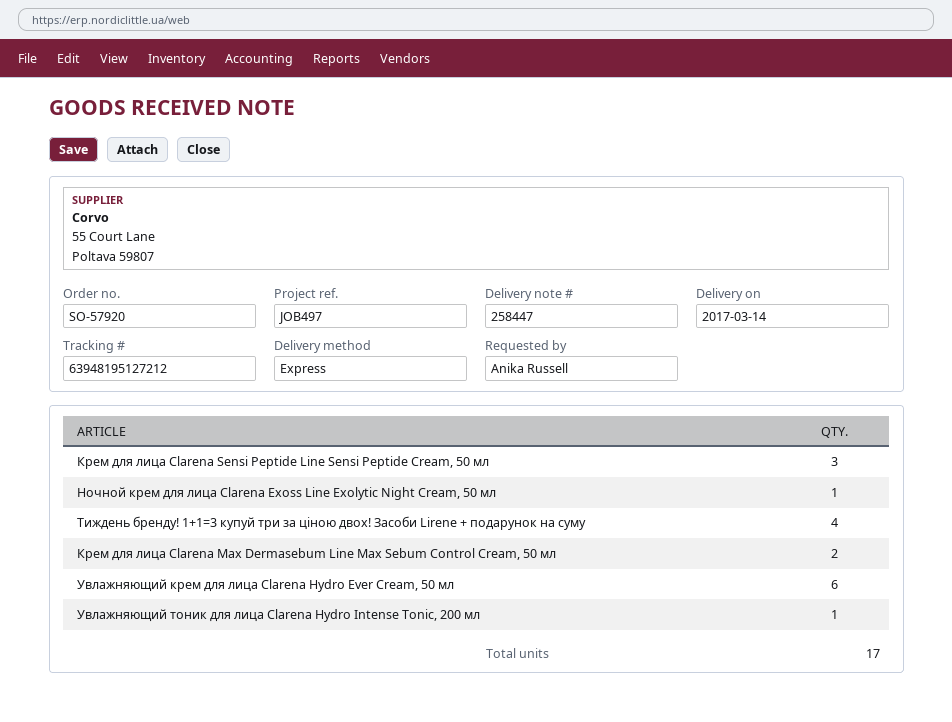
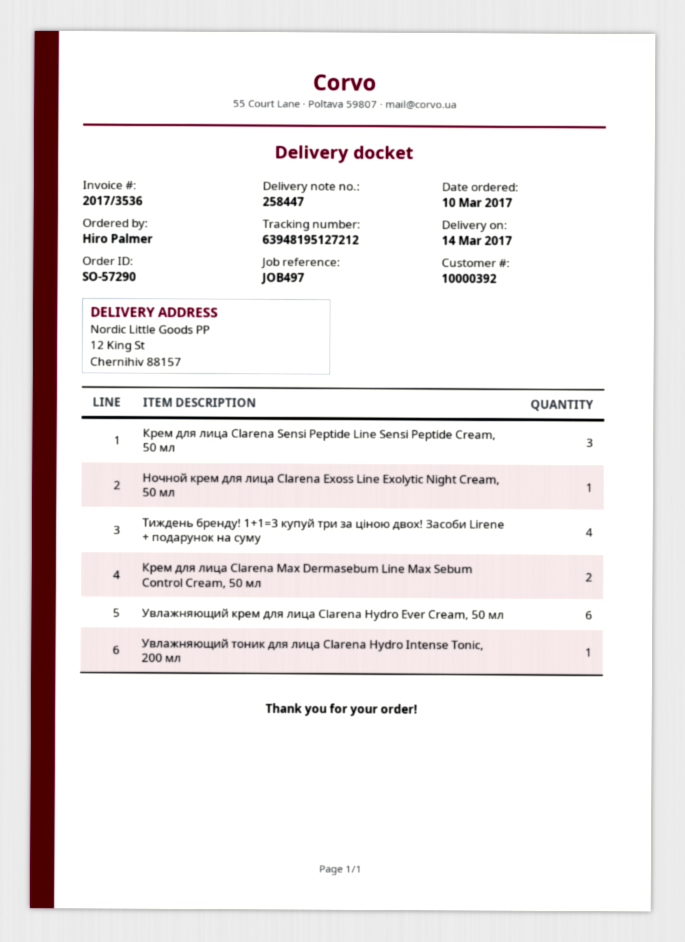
order number: SO-57920 -> SO-57290
ordered by: Anika Russell -> Hiro Palmer

